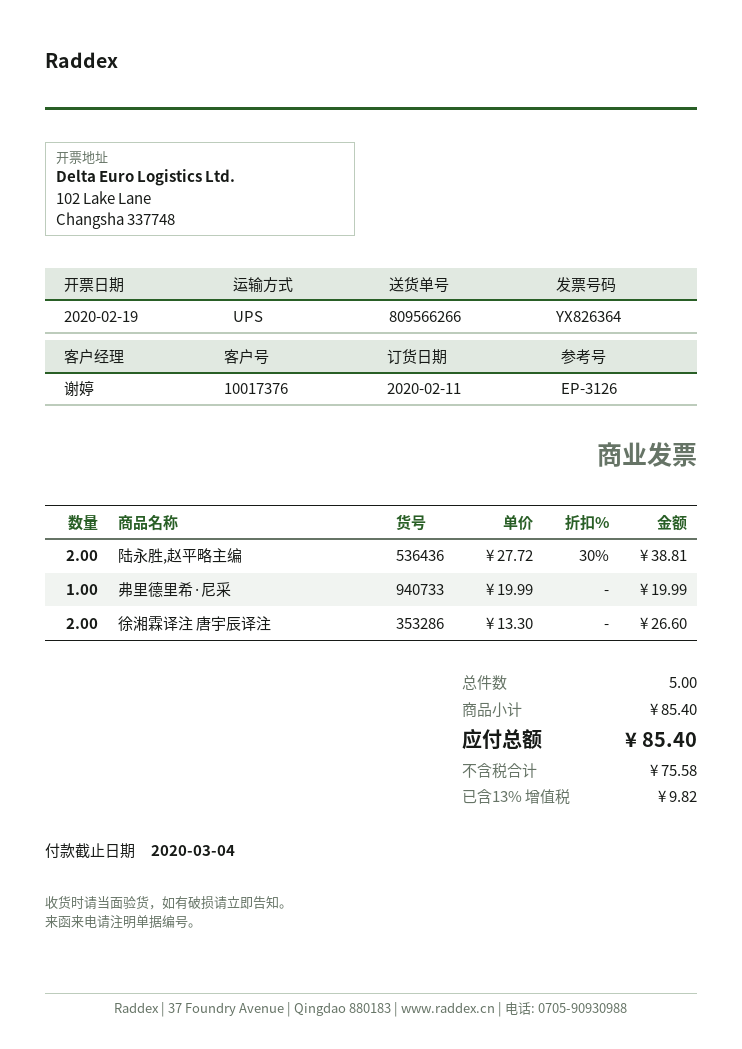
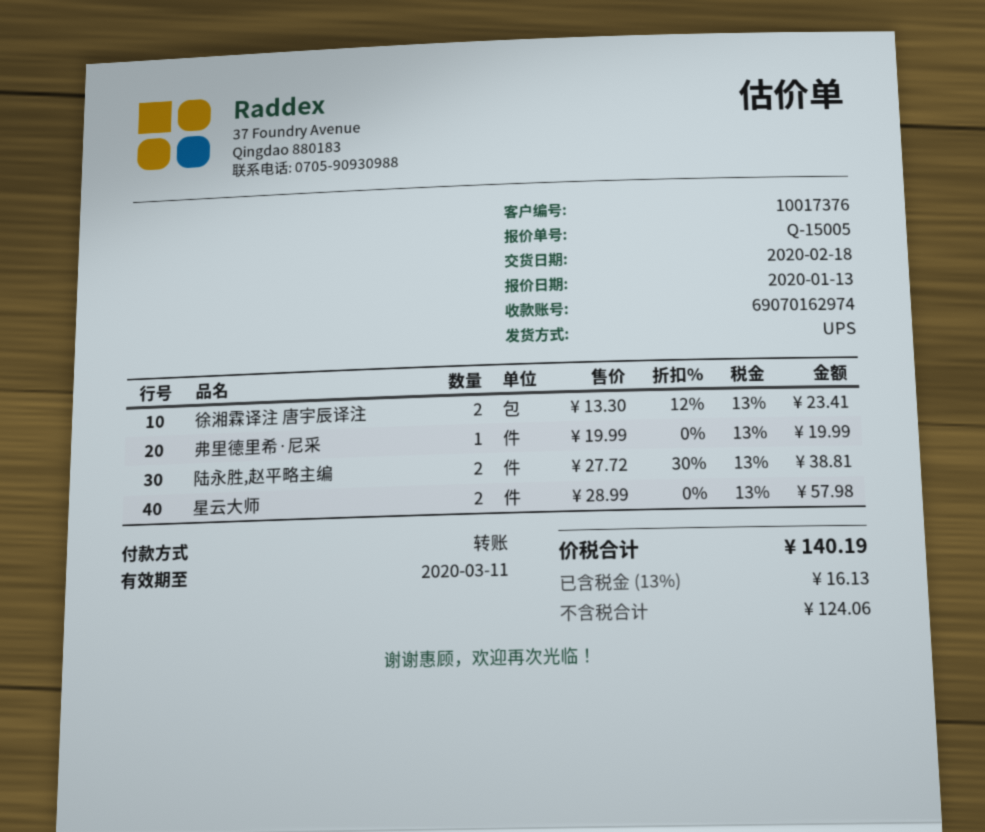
徐湘霖译注 唐宇辰译注: 2 x 13.30 = 26.60 -> 2 x 13.30 - 12% = 23.41
星云大师: none -> 2 x 28.99 = 57.98
net: 75.58 -> 124.06
tax: 13% = 9.82 -> 13% = 16.13
total: 85.40 -> 140.19

